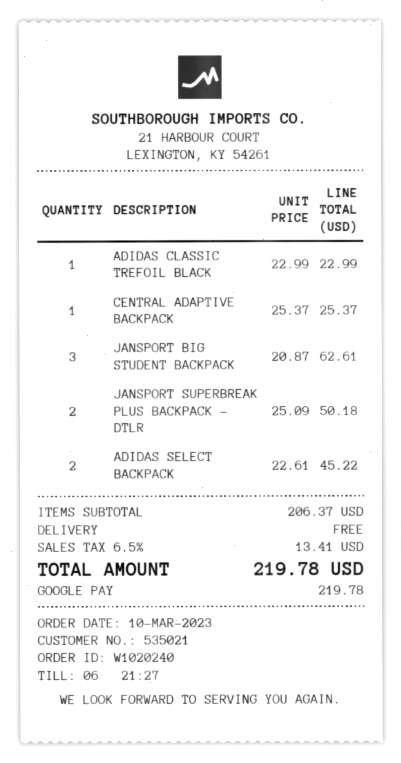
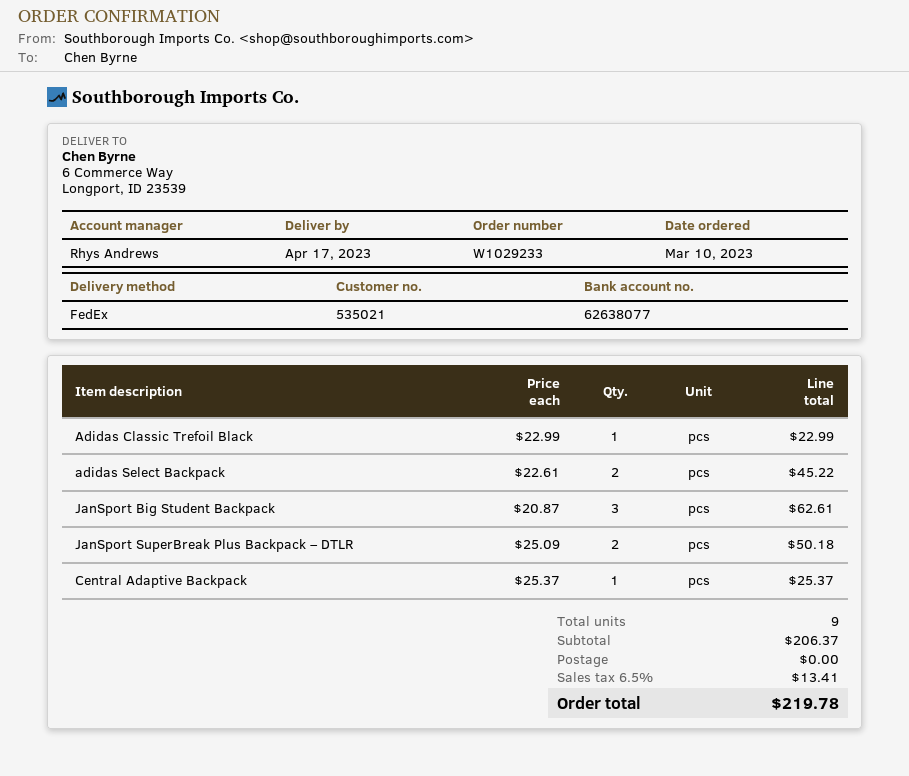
order number: W1020240 -> W1029233

